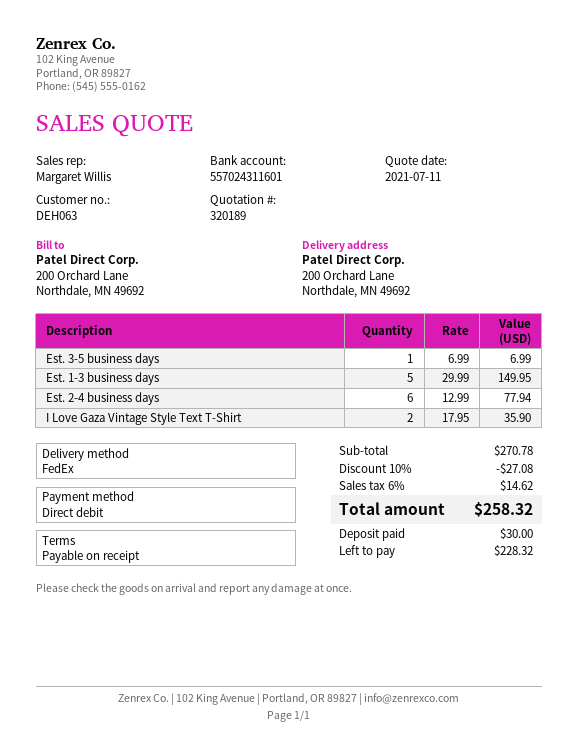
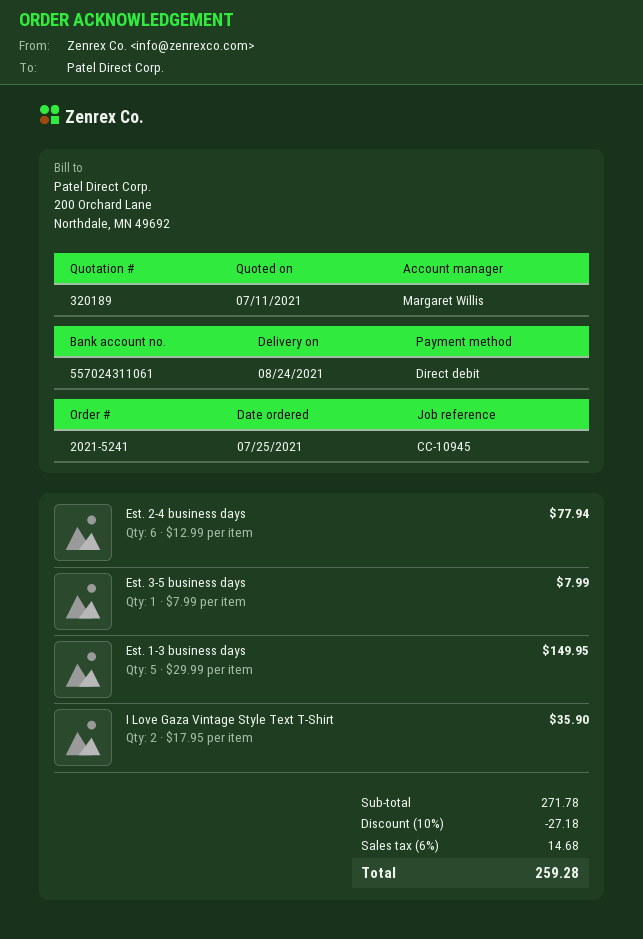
bank account: 557024311601 -> 557024311061
Est. 3-5 business days: 1 x 6.99 = 6.99 -> 1 x 7.99 = 7.99
subtotal: 270.78 -> 271.78
discount: 10% = 27.08 -> 10% = 27.18
tax: 6% = 14.62 -> 6% = 14.68
total: 258.32 -> 259.28

